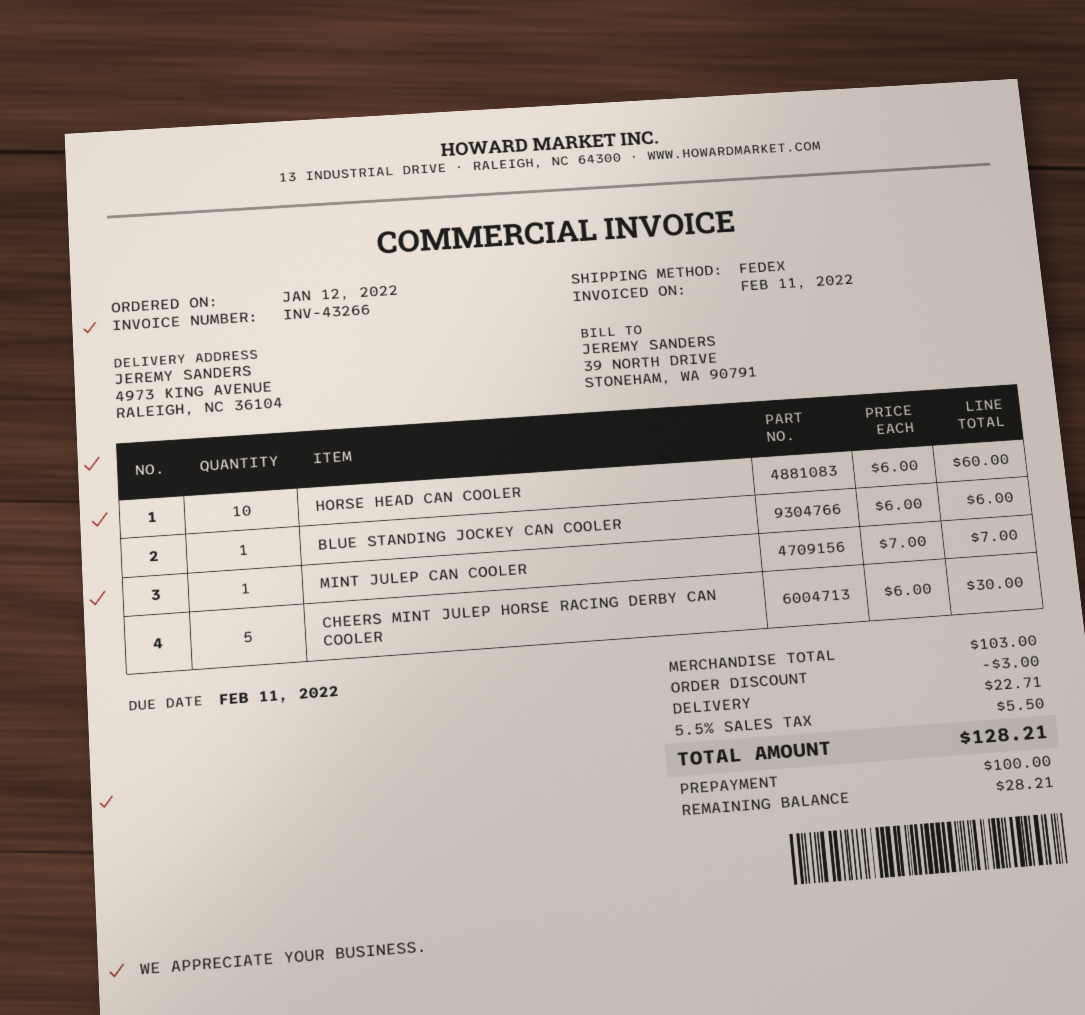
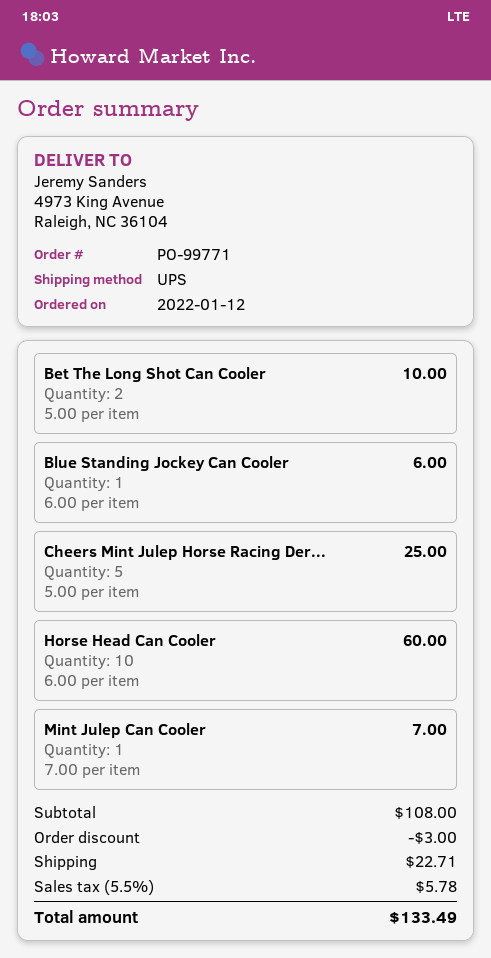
shipping method: FedEx -> UPS
CHEERS MINT JULEP HORSE RACING DERBY CAN COOLER: 5 x 6.00 = 30.00 -> 5 x 5.00 = 25.00
Bet The Long Shot Can Cooler: none -> 2 x 5.00 = 10.00
subtotal: 103.00 -> 108.00
tax: 5.5% = 5.50 -> 5.5% = 5.78
total: 128.21 -> 133.49

